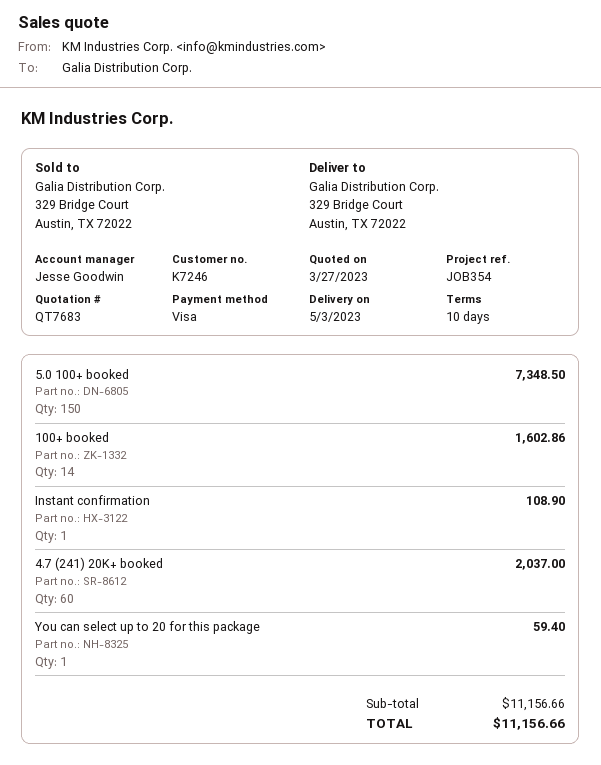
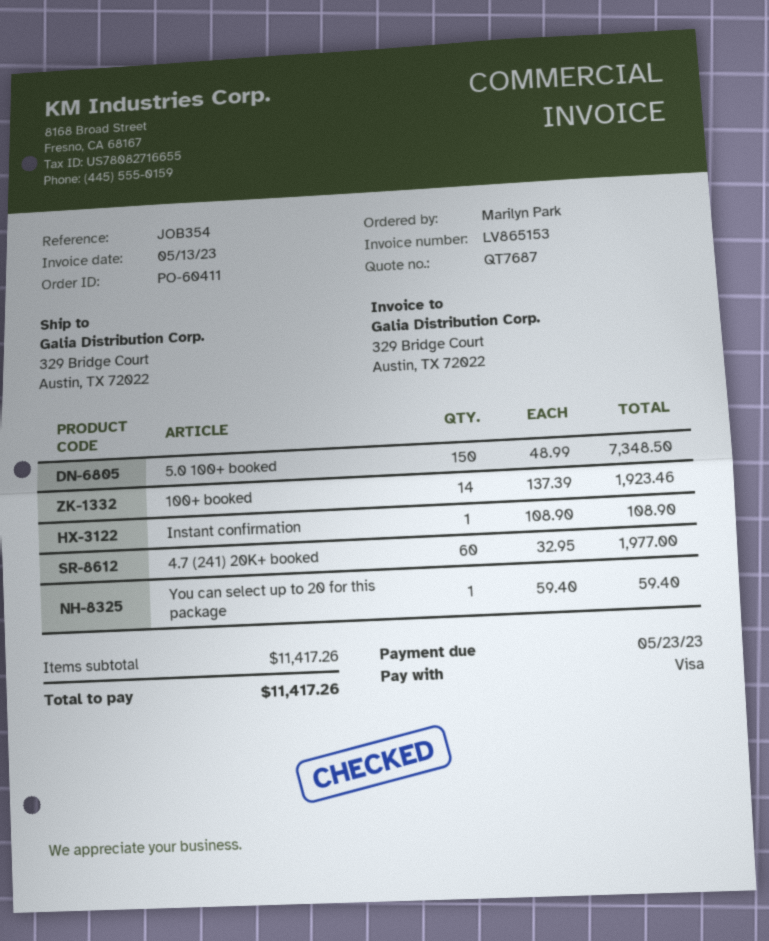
quote number: QT7683 -> QT7687
100+ booked: 14 for 1602.86 -> 14 for 1923.46
4.7 (241) 20K+ booked: 60 for 2037.00 -> 60 for 1977.00
subtotal: 11156.66 -> 11417.26
total: 11156.66 -> 11417.26

